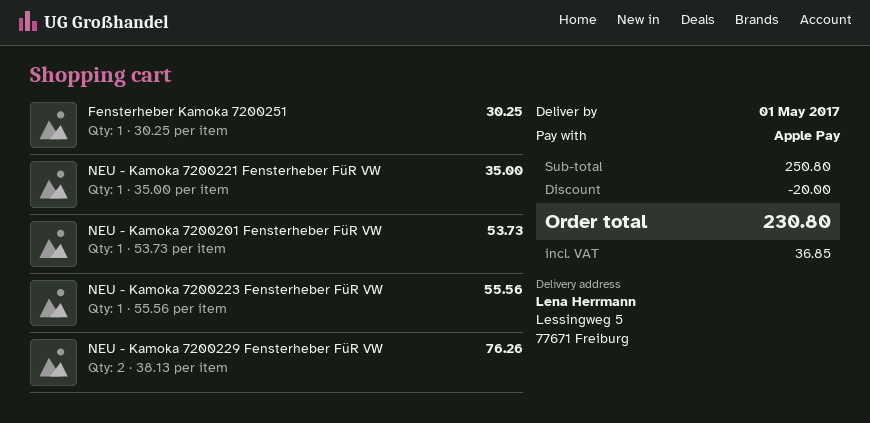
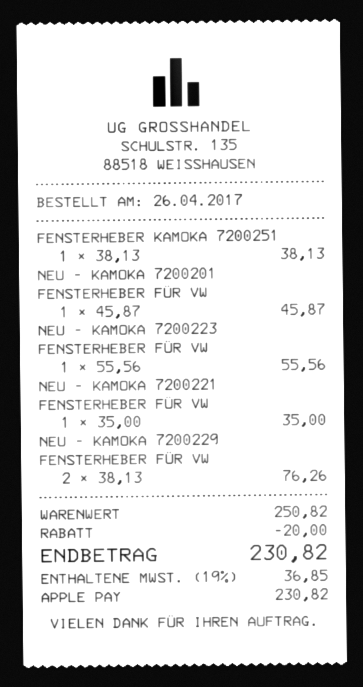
Fensterheber Kamoka 7200251: 1 x 30.25 = 30.25 -> 1 x 38.13 = 38.13
NEU - Kamoka 7200201 Fensterheber FüR VW: 1 x 53.73 = 53.73 -> 1 x 45.87 = 45.87
subtotal: 250.80 -> 250.82
total: 230.80 -> 230.82

